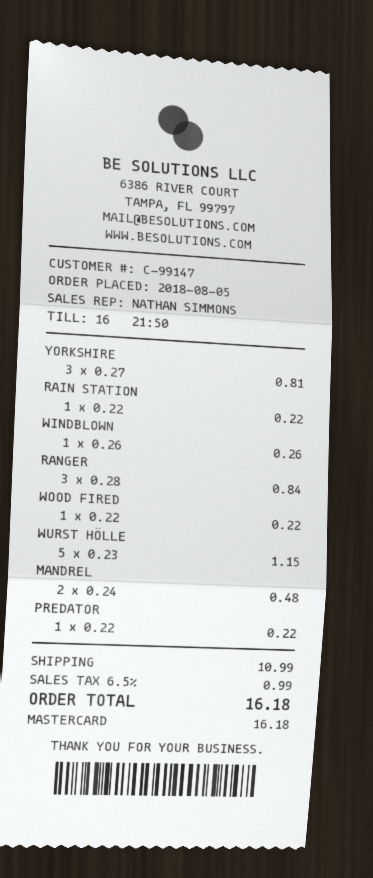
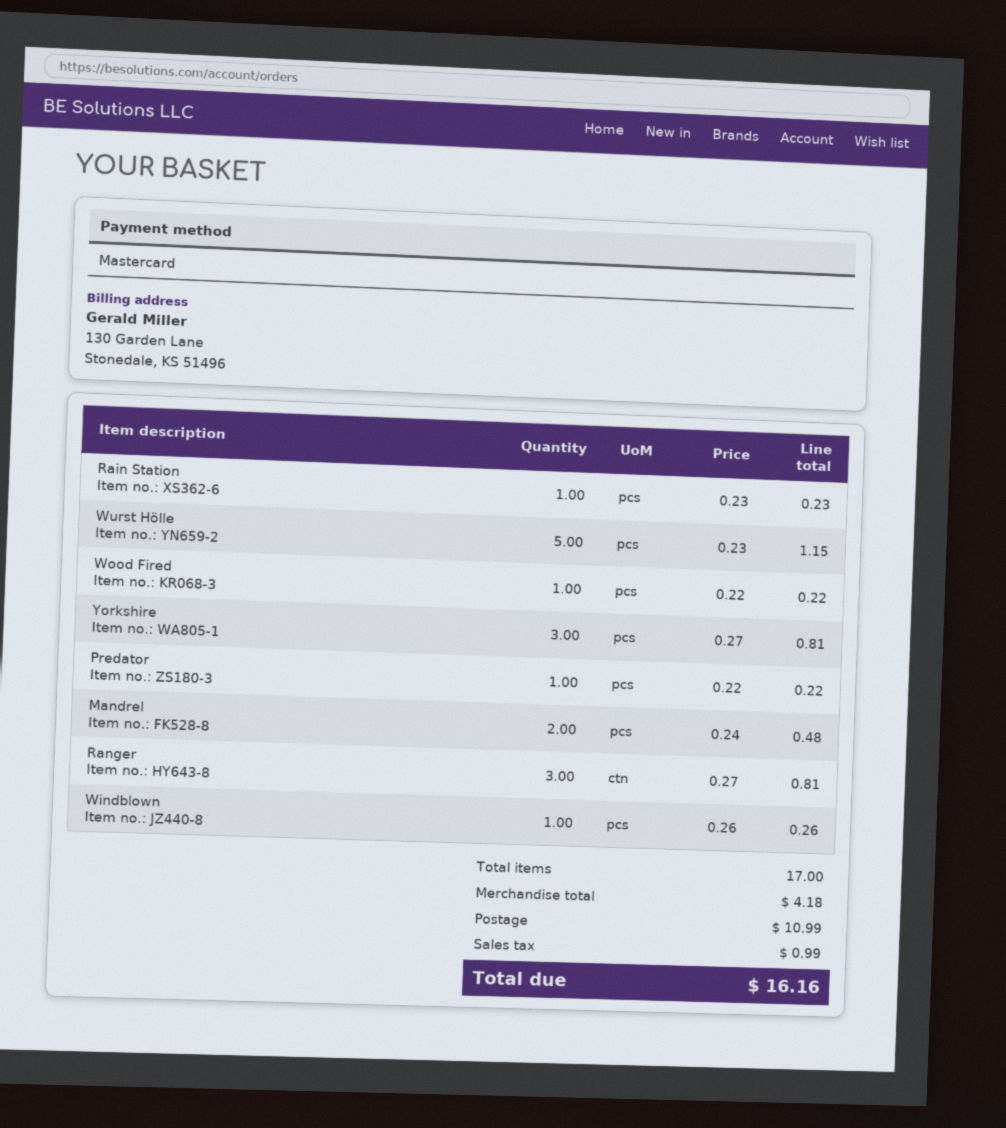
RAIN STATION: 1 x 0.22 = 0.22 -> 1 x 0.23 = 0.23
RANGER: 3 x 0.28 = 0.84 -> 3 x 0.27 = 0.81
total: 16.18 -> 16.16

